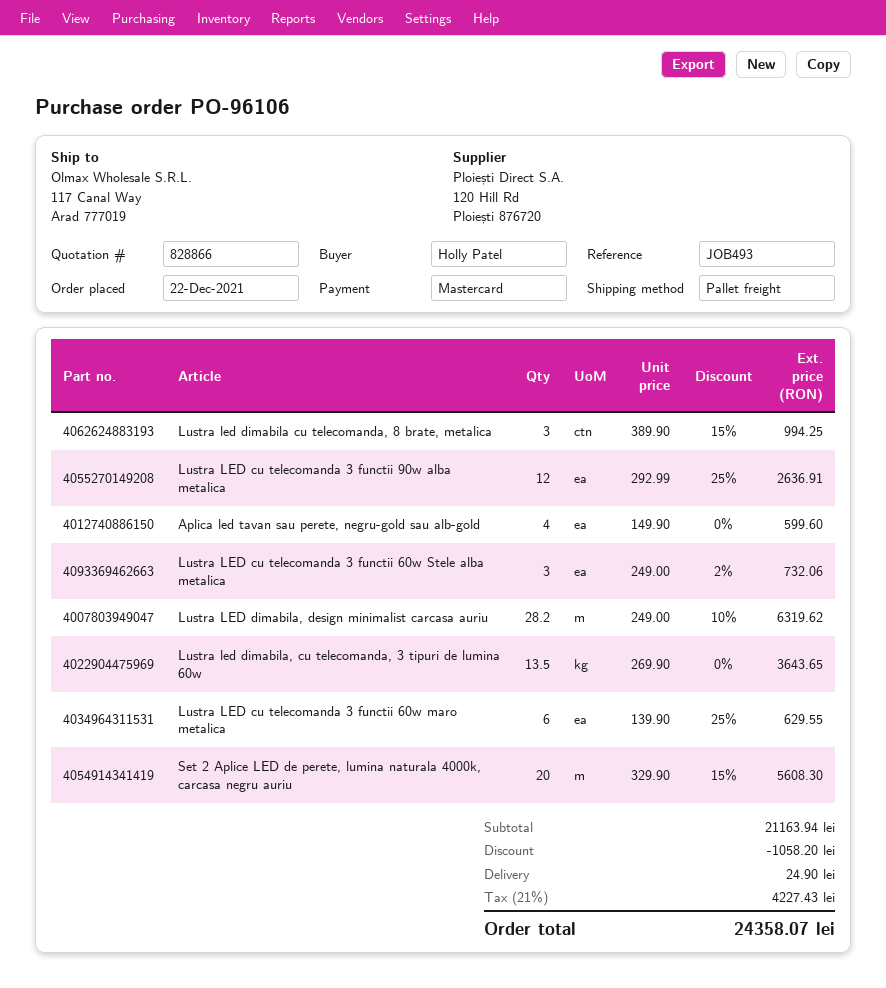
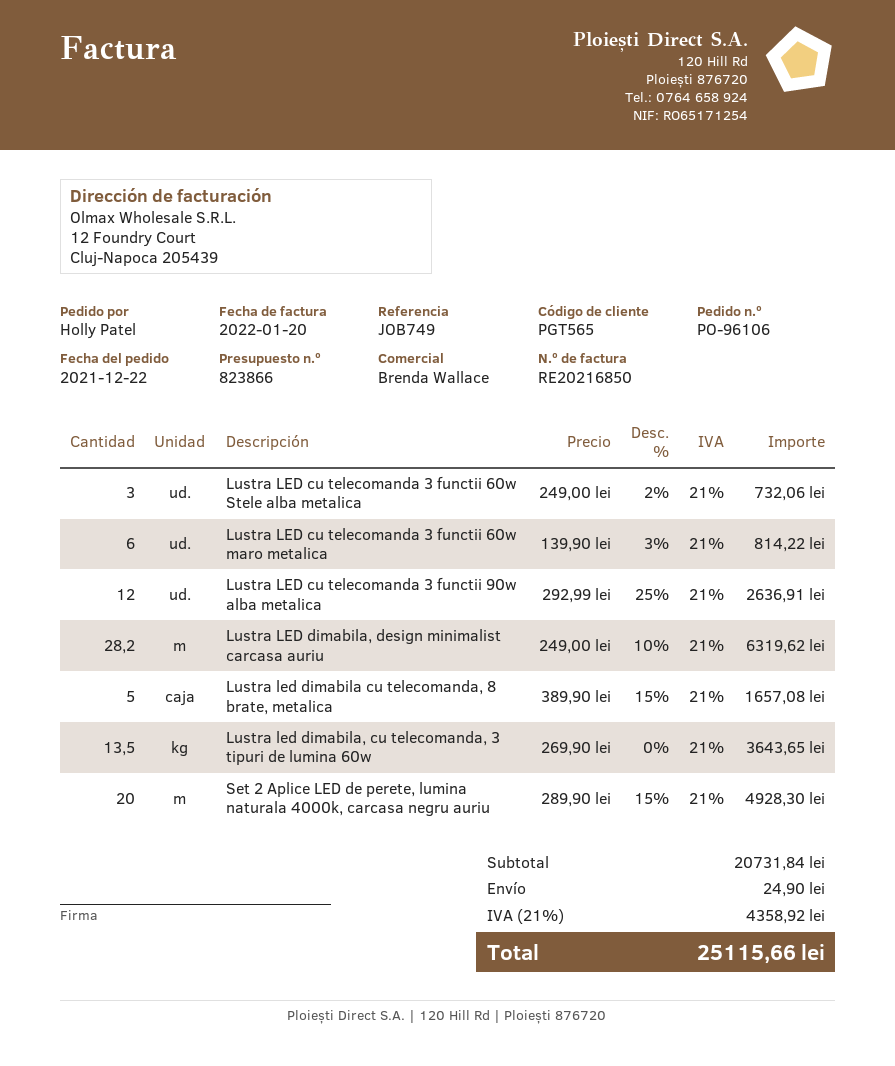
quote number: 828866 -> 823866
reference: JOB493 -> JOB749
Lustra led dimabila cu telecomanda, 8 brate, metalica: 3 x 389.90 - 15% = 994.25 -> 5 x 389.90 - 15% = 1657.08
Aplica led tavan sau perete, negru-gold sau alb-gold: 4 x 149.90 = 599.60 -> none
Lustra LED cu telecomanda 3 functii 60w maro metalica: 6 x 139.90 - 25% = 629.55 -> 6 x 139.90 - 3% = 814.22
Set 2 Aplice LED de perete, lumina naturala 4000k, carcasa negru auriu: 20 x 329.90 - 15% = 5608.30 -> 20 x 289.90 - 15% = 4928.30
subtotal: 21163.94 -> 20731.84
discount: 1058.20 -> none
tax: 21% = 4227.43 -> 21% = 4358.92
total: 24358.07 -> 25115.66

